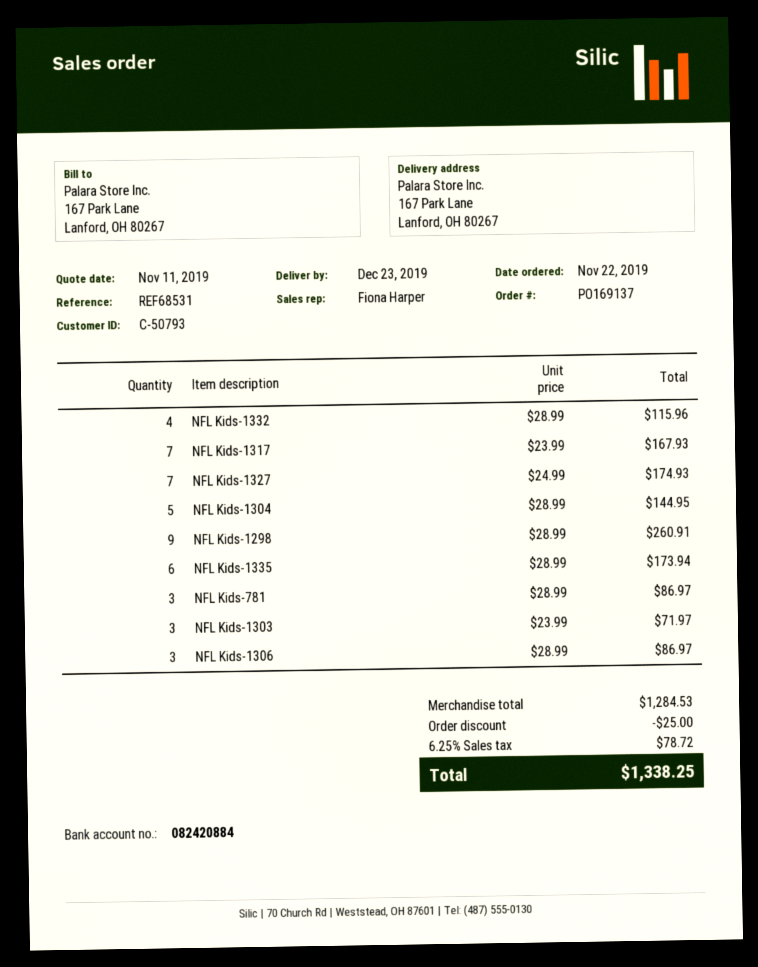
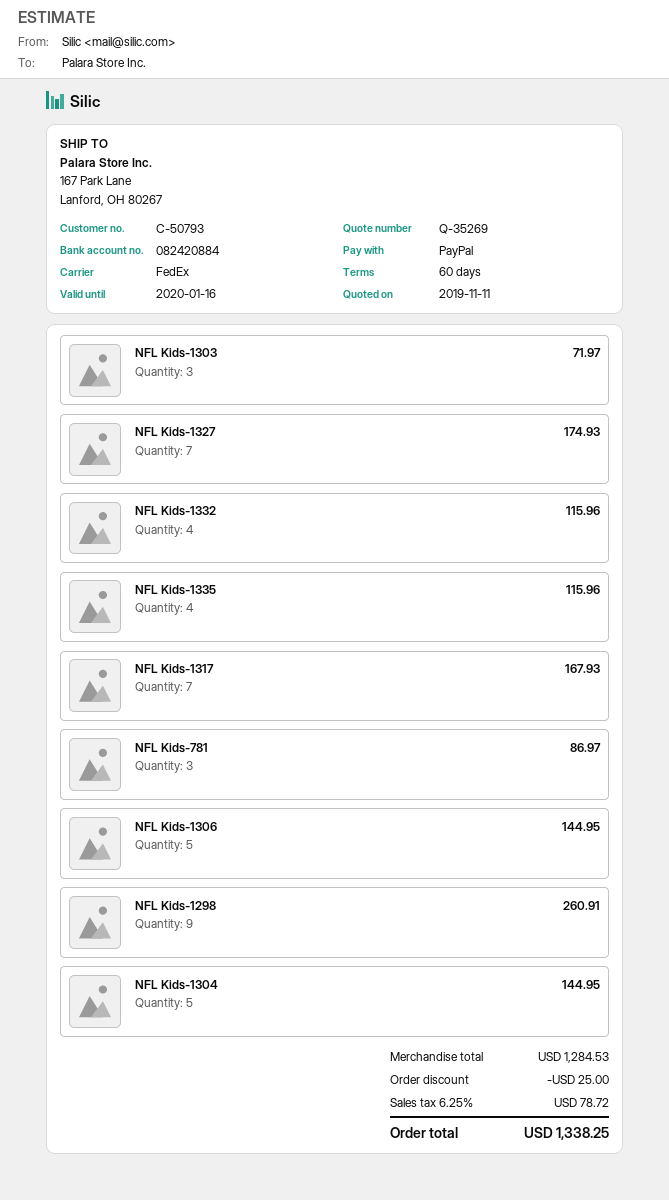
NFL Kids-1335: 6 for 173.94 -> 4 for 115.96
NFL Kids-1306: 3 for 86.97 -> 5 for 144.95

